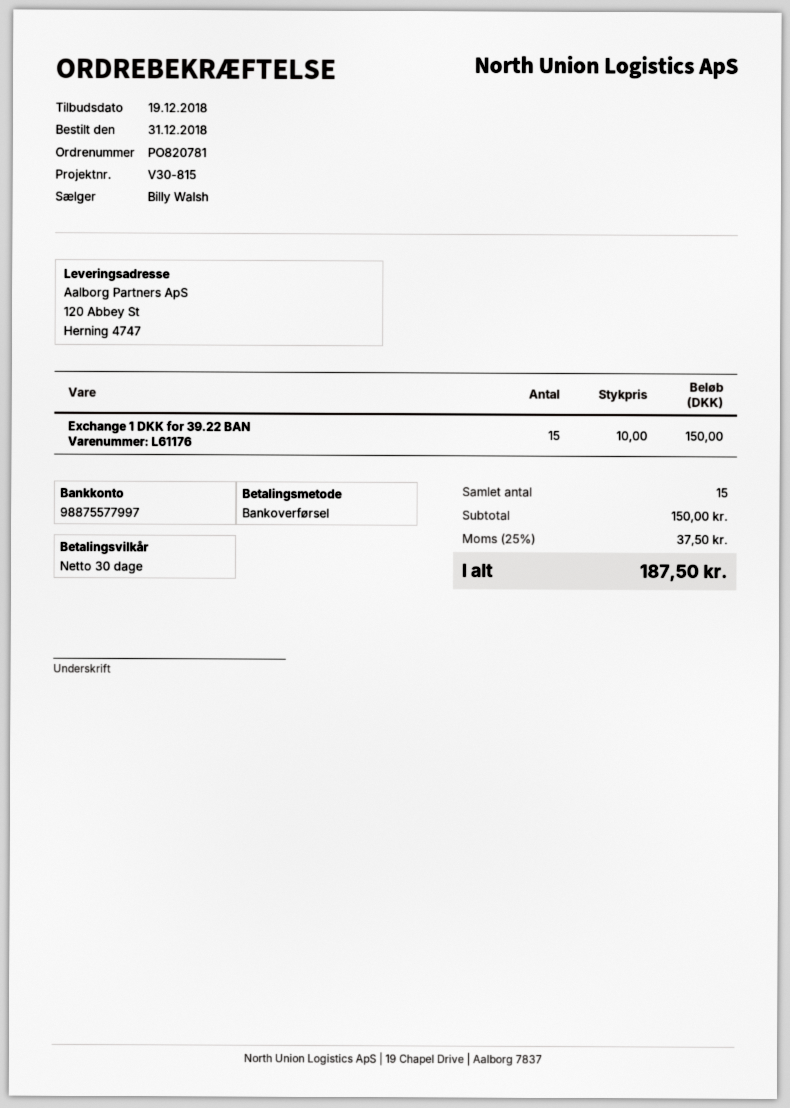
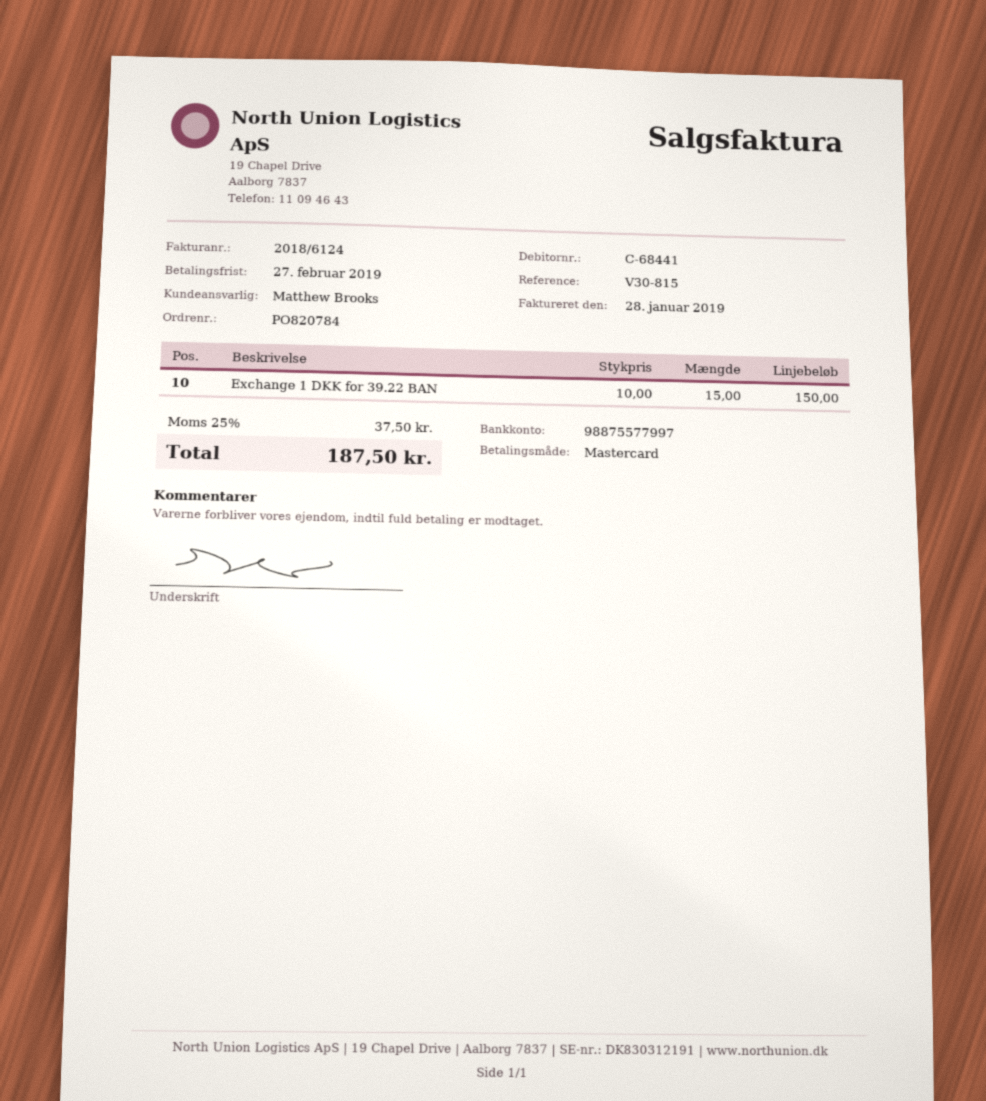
order number: PO820781 -> PO820784
sales rep: Billy Walsh -> Matthew Brooks
payment method: bank transfer -> Mastercard

